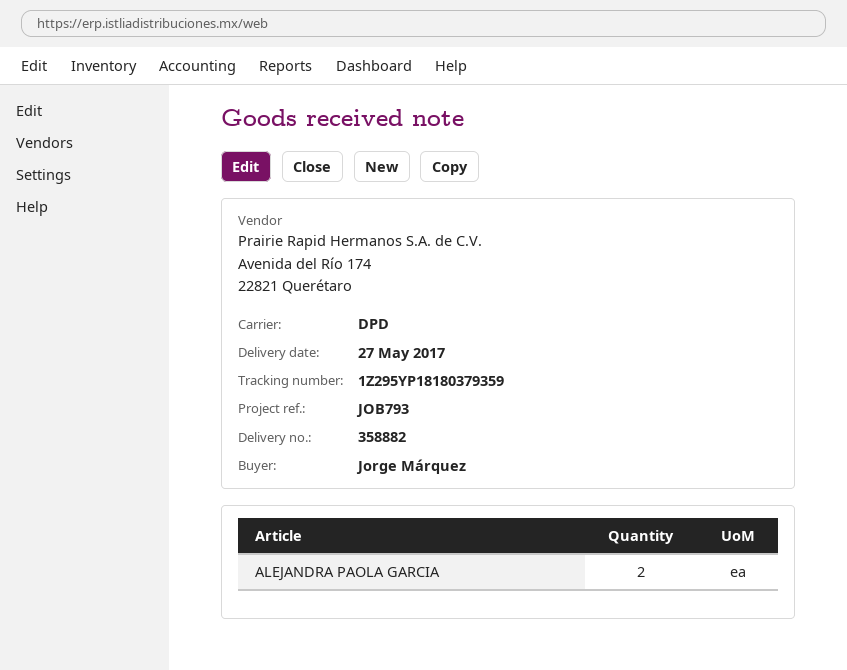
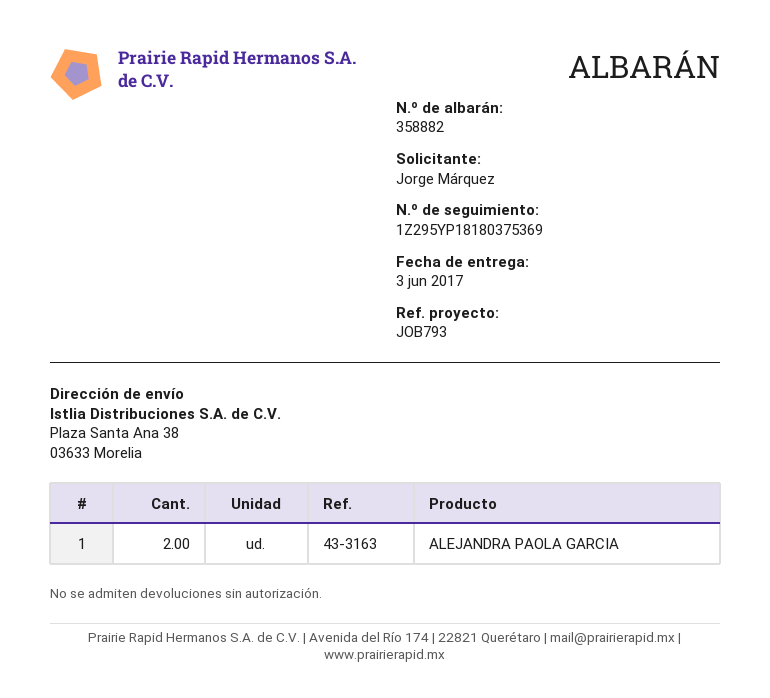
delivery date: 2017-05-27 -> 2017-06-03
tracking number: 1Z295YP18180379359 -> 1Z295YP18180375369

